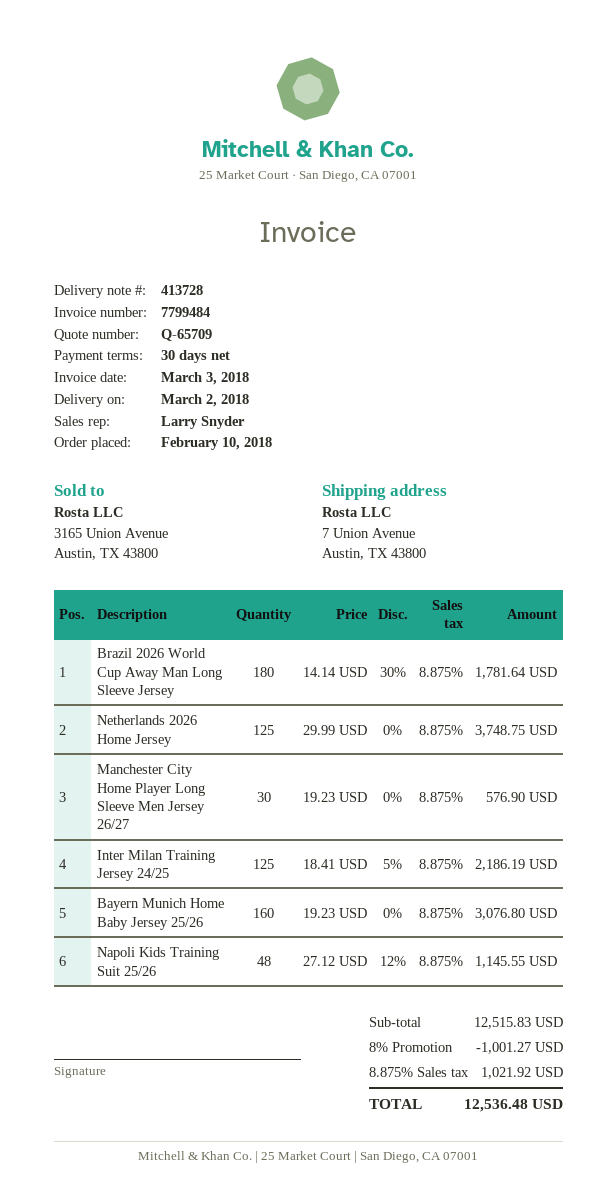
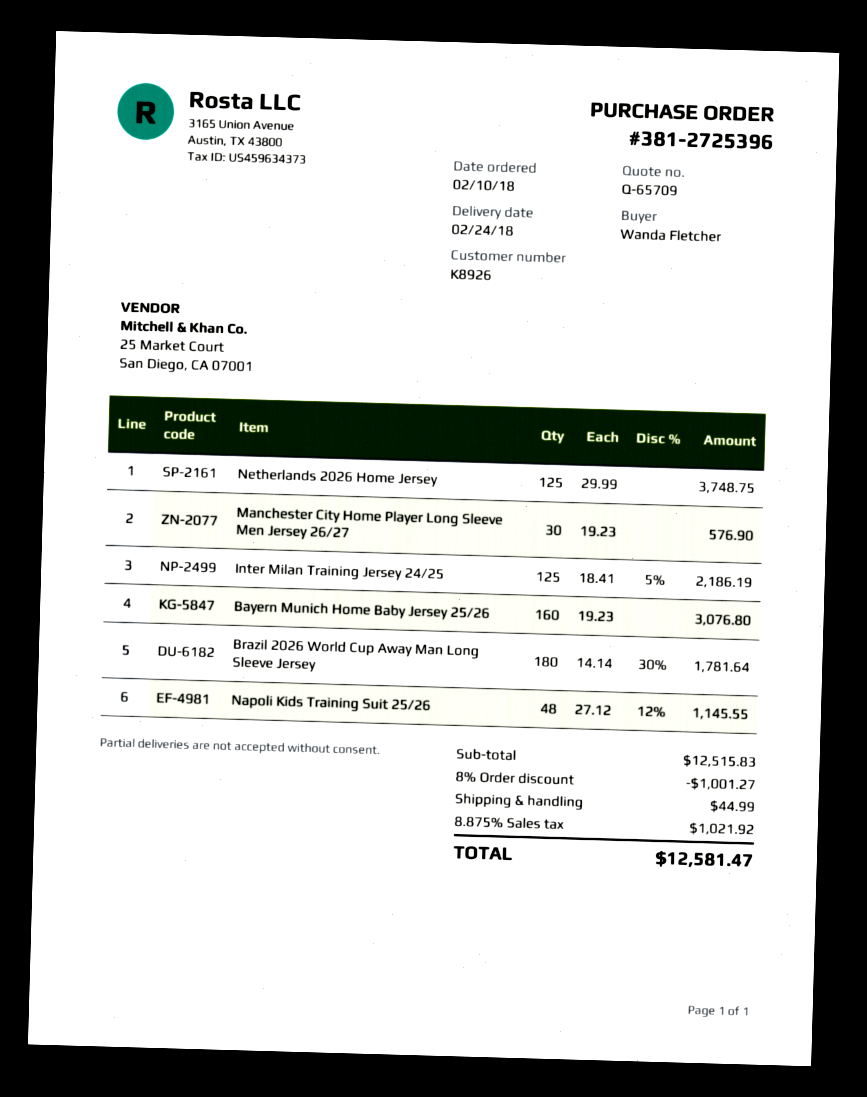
delivery date: 2018-03-02 -> 2018-02-24
shipping: none -> 44.99
total: 12536.48 -> 12581.47

